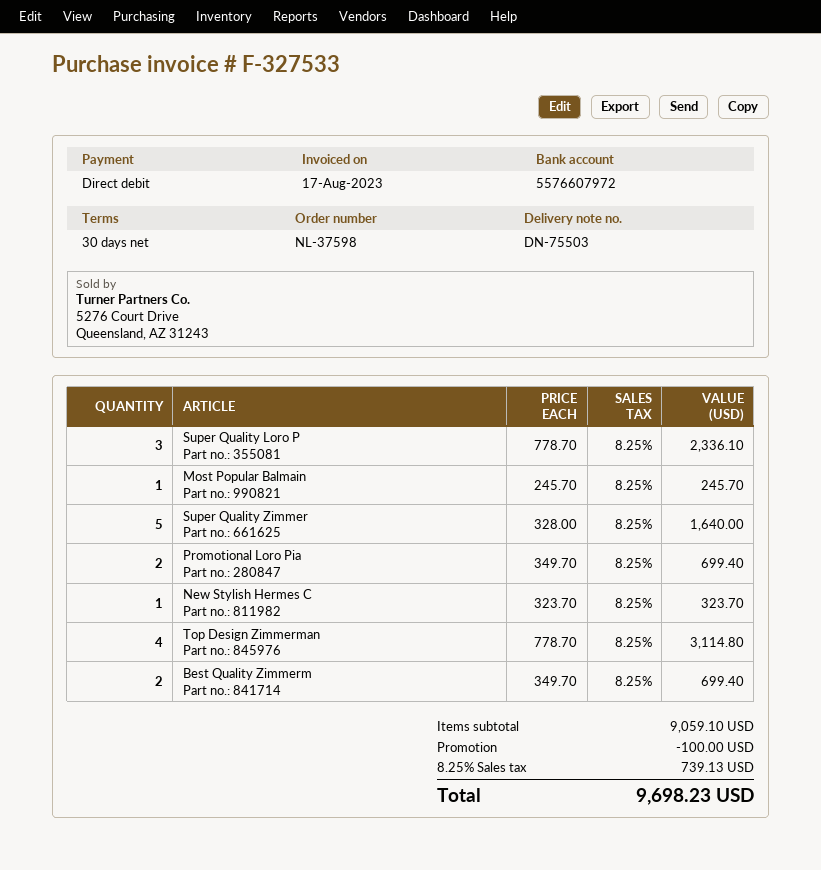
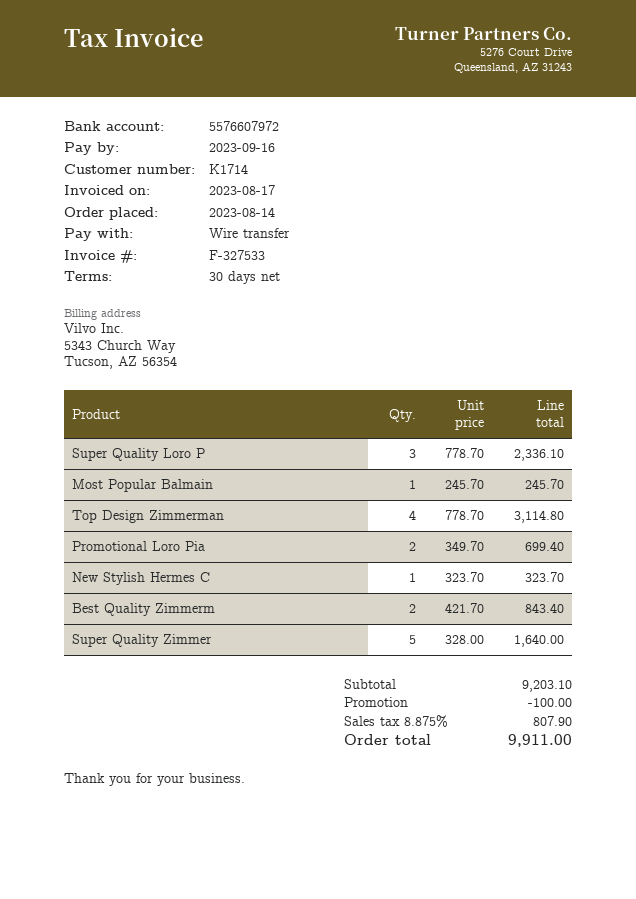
payment method: direct debit -> bank transfer
Best Quality Zimmerm: 2 x 349.70 = 699.40 -> 2 x 421.70 = 843.40
subtotal: 9059.10 -> 9203.10
tax: 8.25% = 739.13 -> 8.875% = 807.90
total: 9698.23 -> 9911.00

